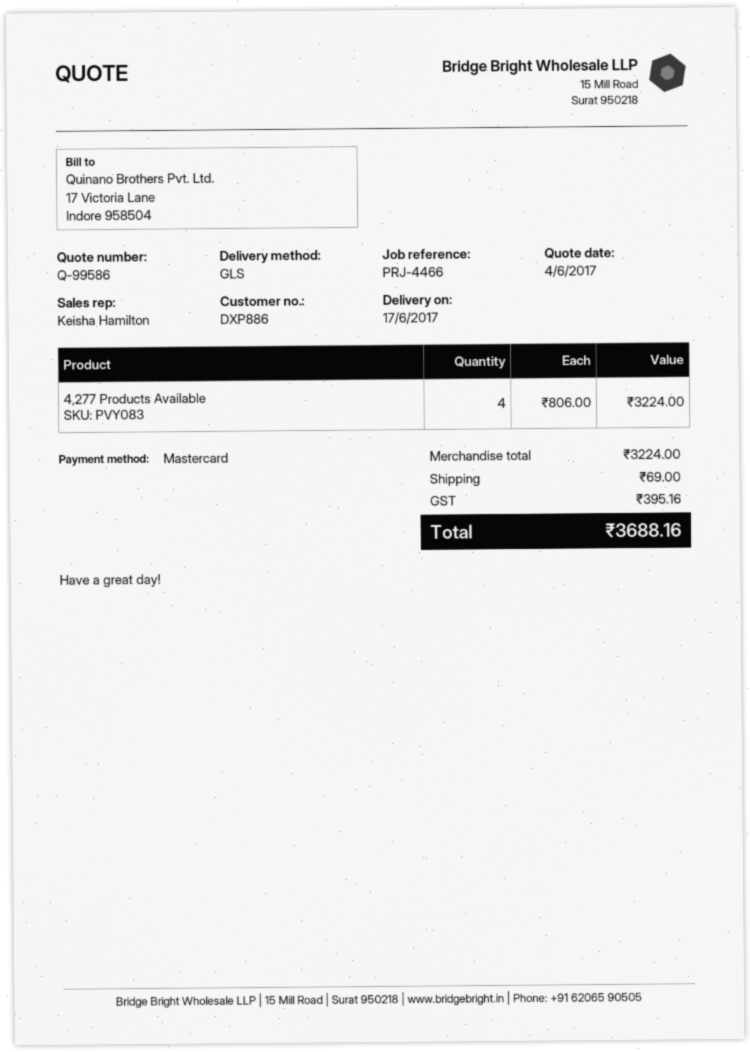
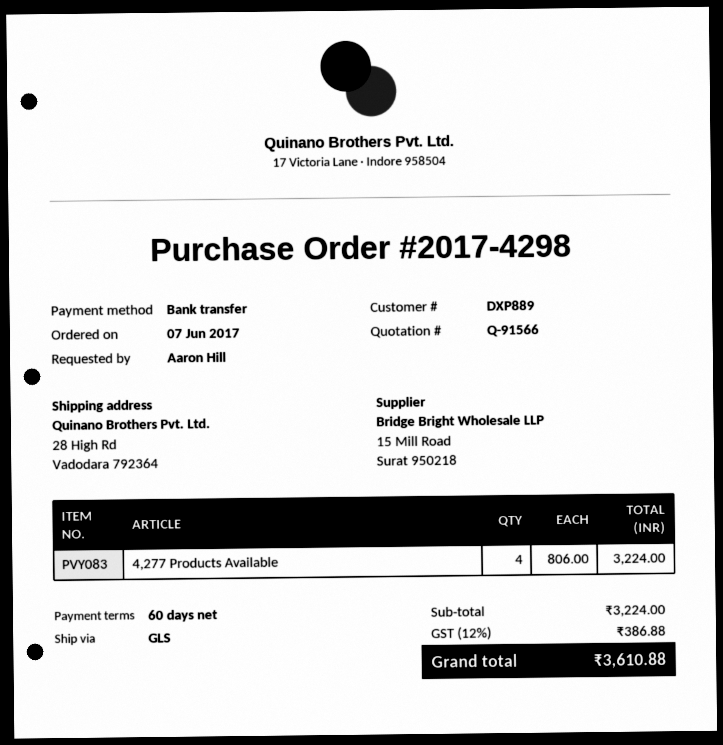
quote number: Q-99586 -> Q-91566
customer number: DXP886 -> DXP889
payment method: Mastercard -> bank transfer
shipping: 69.00 -> none
tax: 395.16 -> 386.88
total: 3688.16 -> 3610.88

